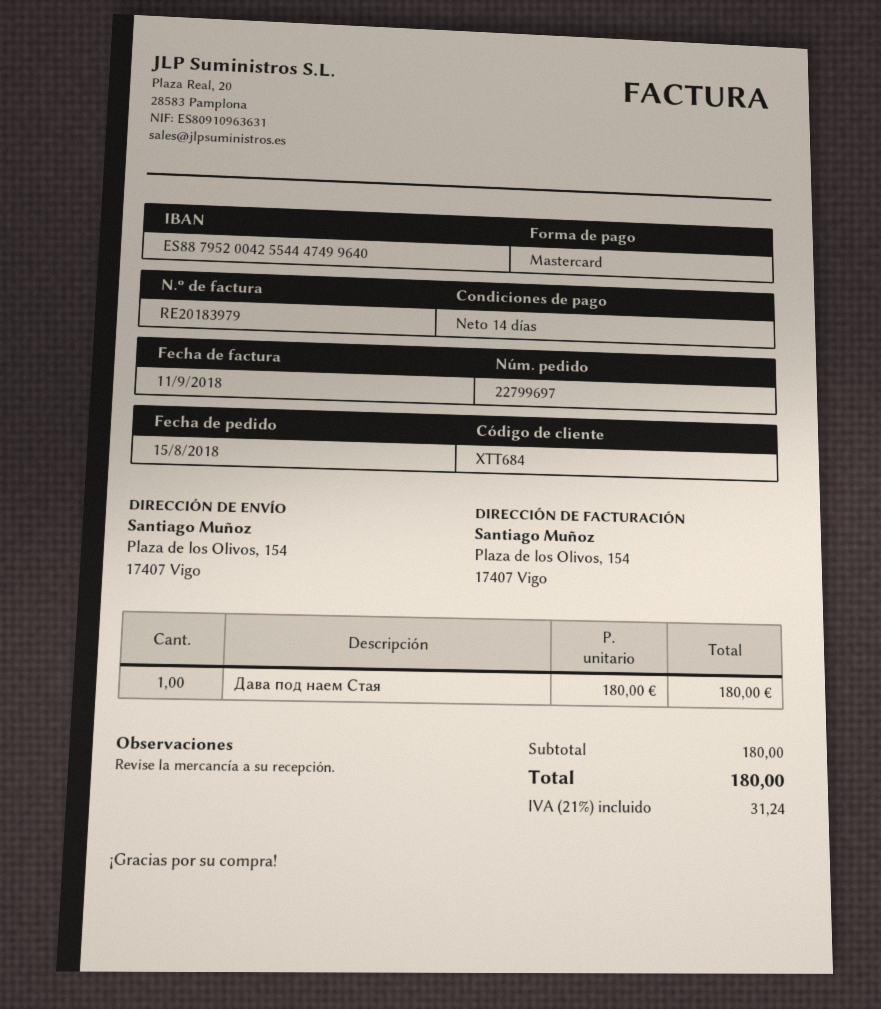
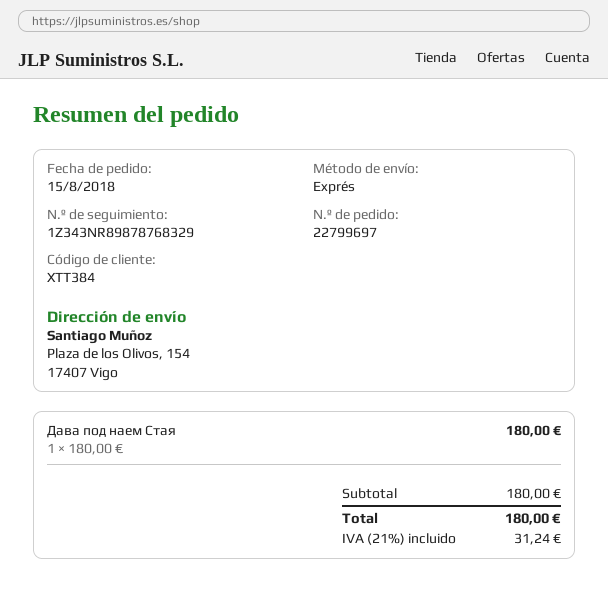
customer number: XTT684 -> XTT384

